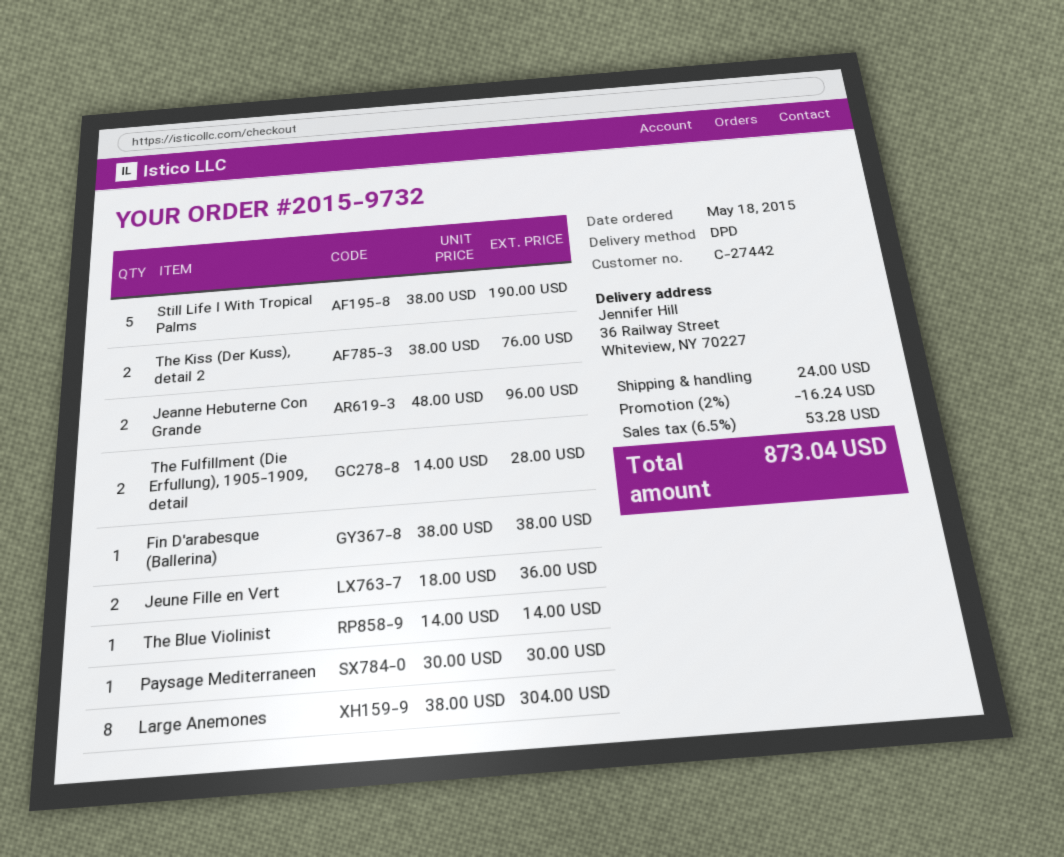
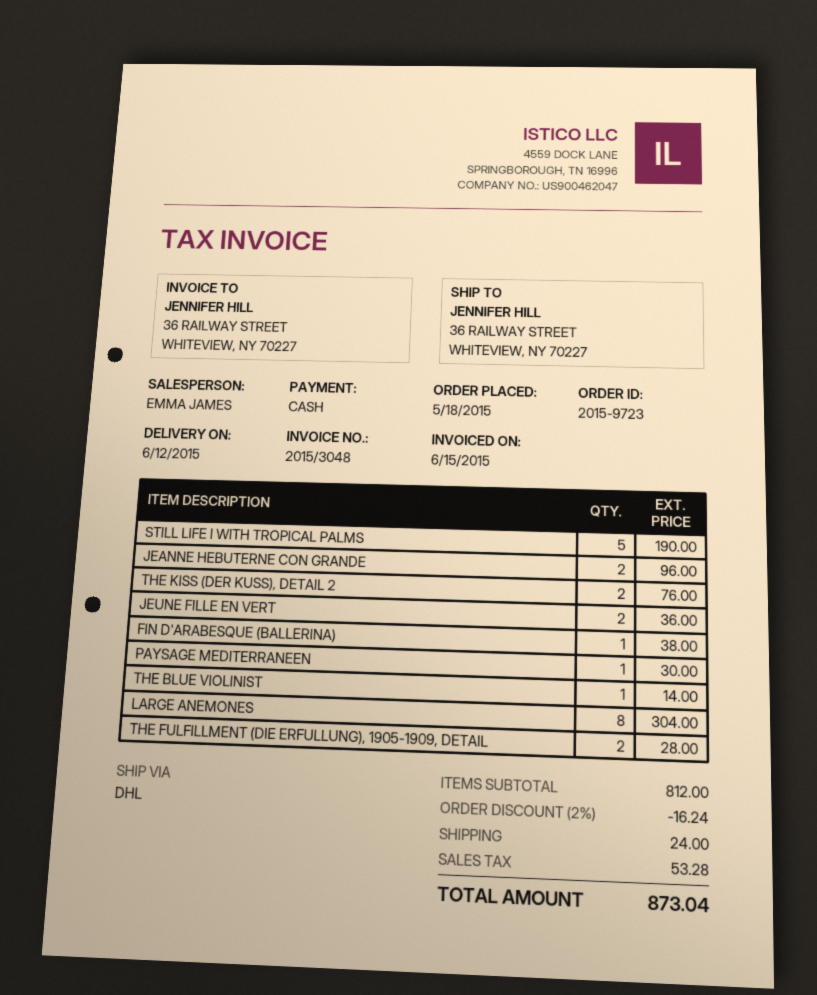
order number: 2015-9732 -> 2015-9723
shipping method: DPD -> DHL

